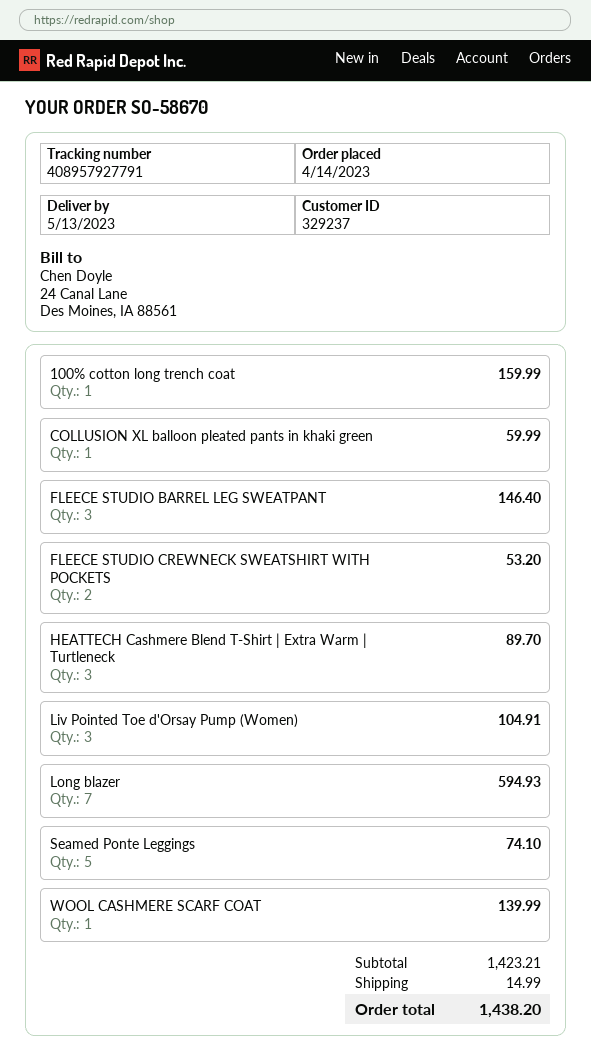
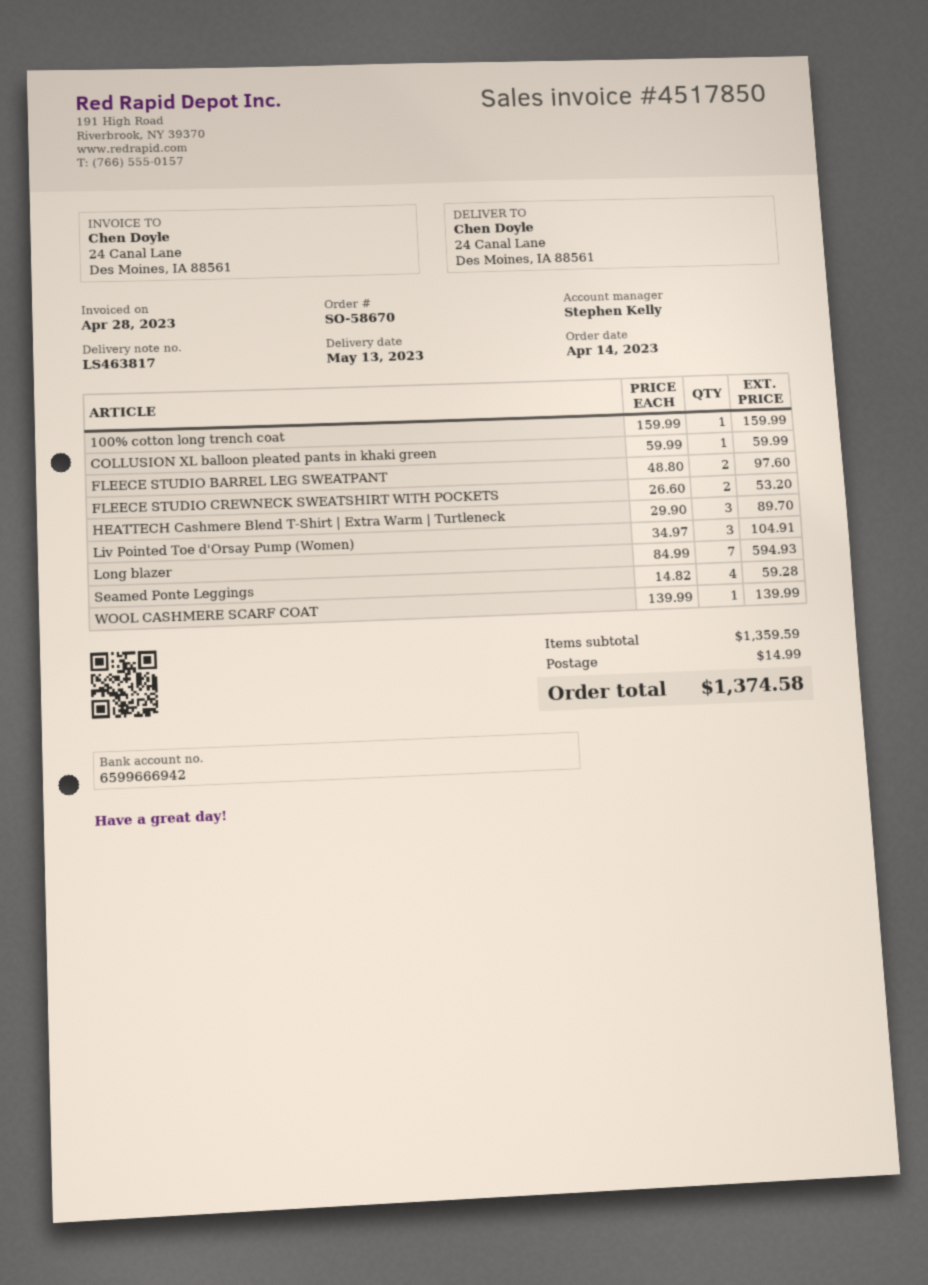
FLEECE STUDIO BARREL LEG SWEATPANT: 3 for 146.40 -> 2 for 97.60
Seamed Ponte Leggings: 5 for 74.10 -> 4 for 59.28
subtotal: 1423.21 -> 1359.59
total: 1438.20 -> 1374.58

